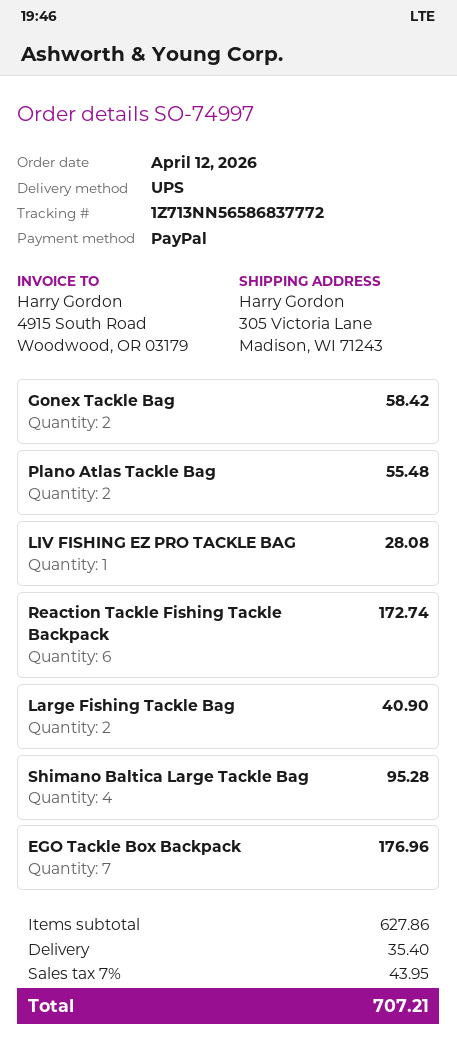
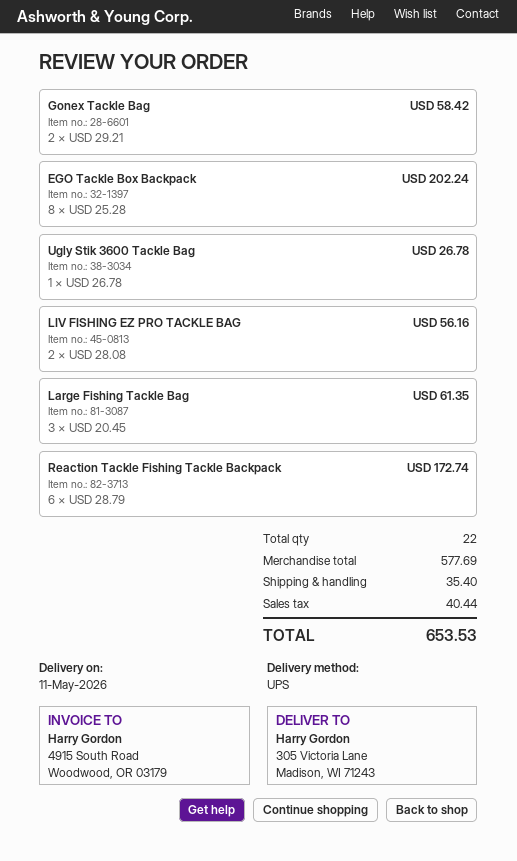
Plano Atlas Tackle Bag: 2 for 55.48 -> none
LIV FISHING EZ PRO TACKLE BAG: 1 for 28.08 -> 2 for 56.16
Large Fishing Tackle Bag: 2 for 40.90 -> 3 for 61.35
Shimano Baltica Large Tackle Bag: 4 for 95.28 -> none
EGO Tackle Box Backpack: 7 for 176.96 -> 8 for 202.24
Ugly Stik 3600 Tackle Bag: none -> 1 for 26.78
subtotal: 627.86 -> 577.69
tax: 43.95 -> 40.44
total: 707.21 -> 653.53

